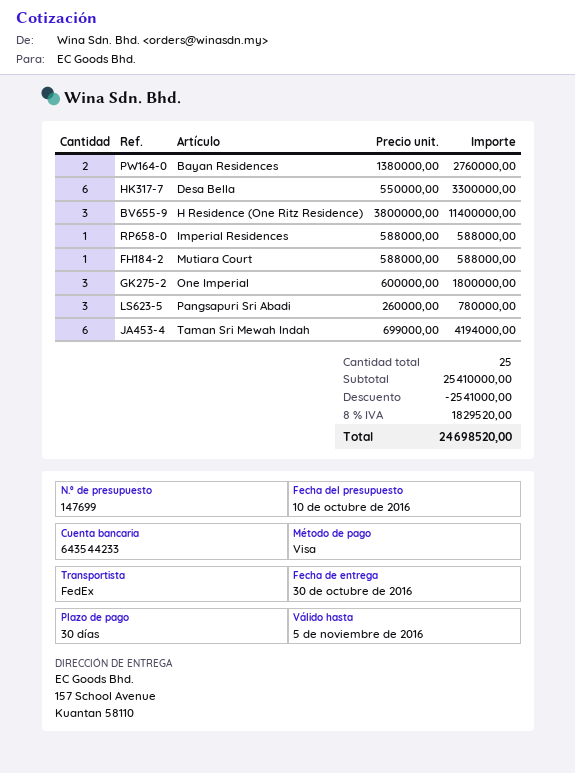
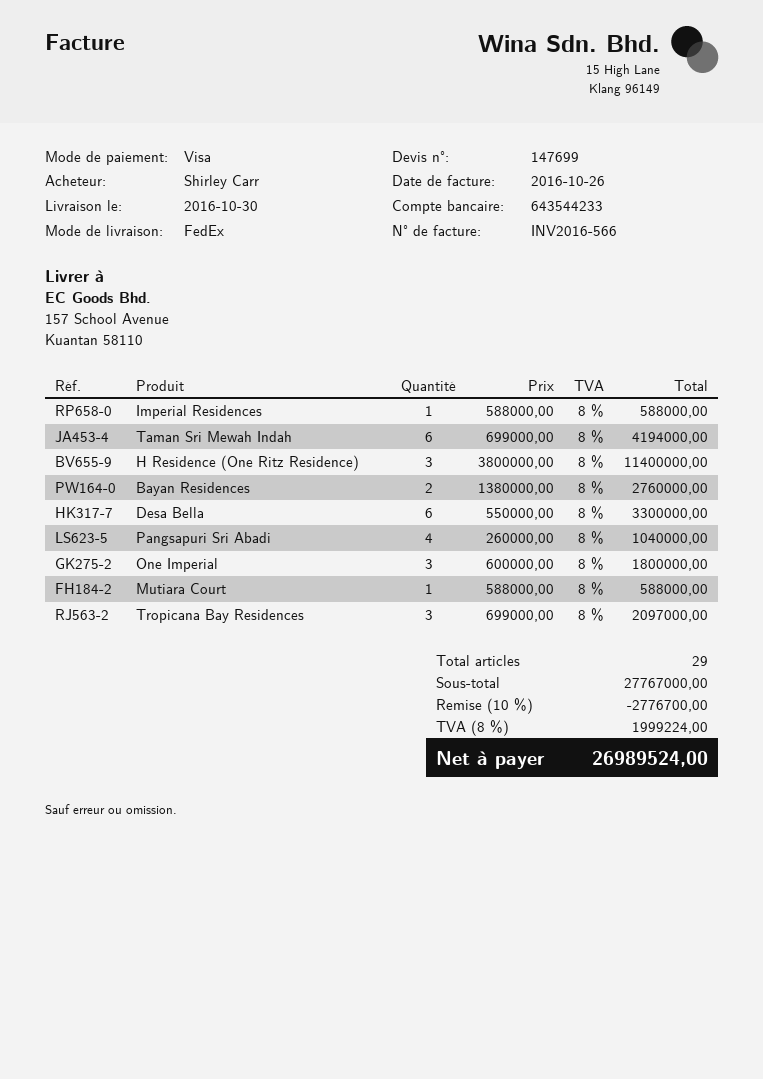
Pangsapuri Sri Abadi: 3 x 260000.00 = 780000.00 -> 4 x 260000.00 = 1040000.00
Tropicana Bay Residences: none -> 3 x 699000.00 = 2097000.00
total quantity: 25 -> 29
subtotal: 25410000.00 -> 27767000.00
discount: 2541000.00 -> 2776700.00
tax: 8% = 1829520.00 -> 8% = 1999224.00
total: 24698520.00 -> 26989524.00

